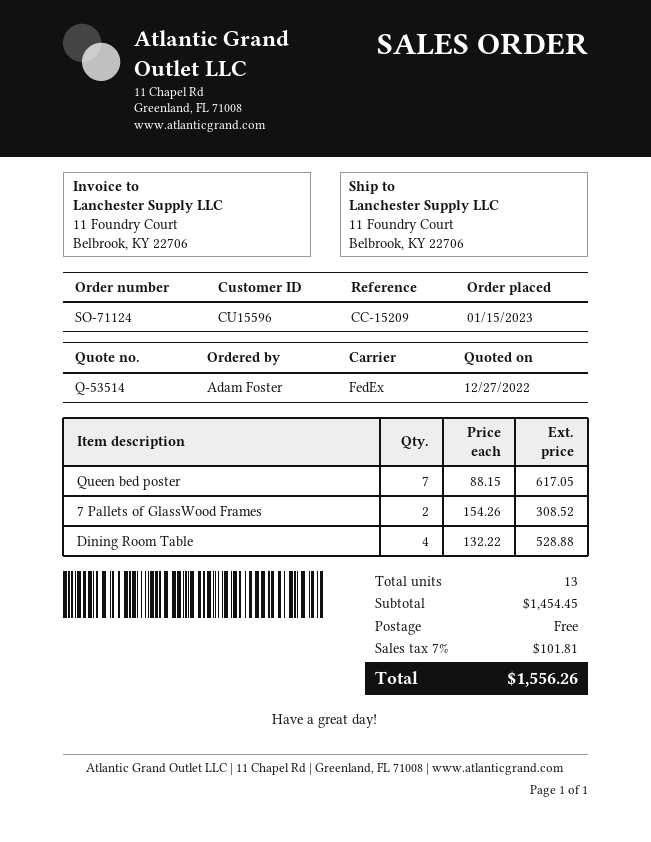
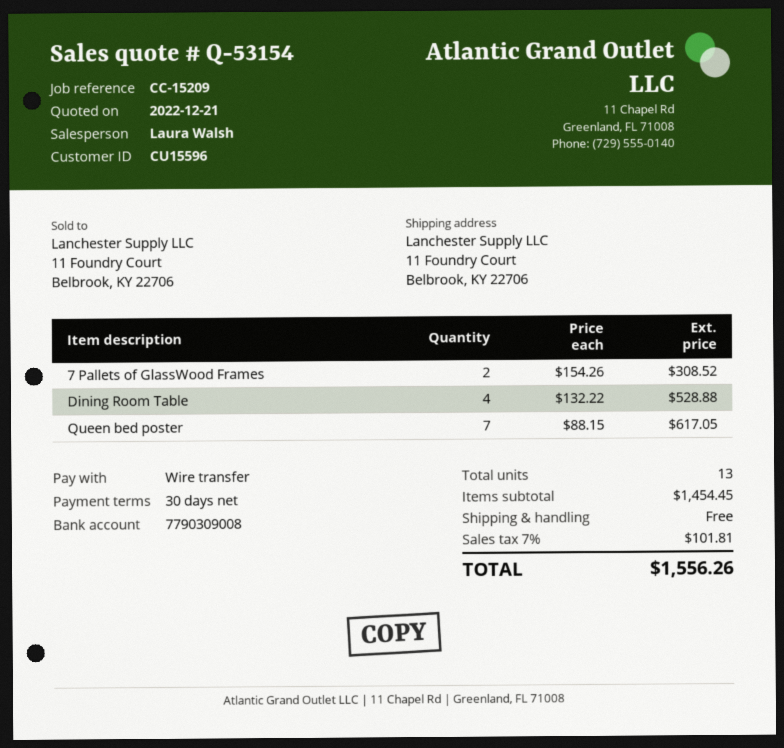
quote number: Q-53514 -> Q-53154
quote date: 2022-12-27 -> 2022-12-21

